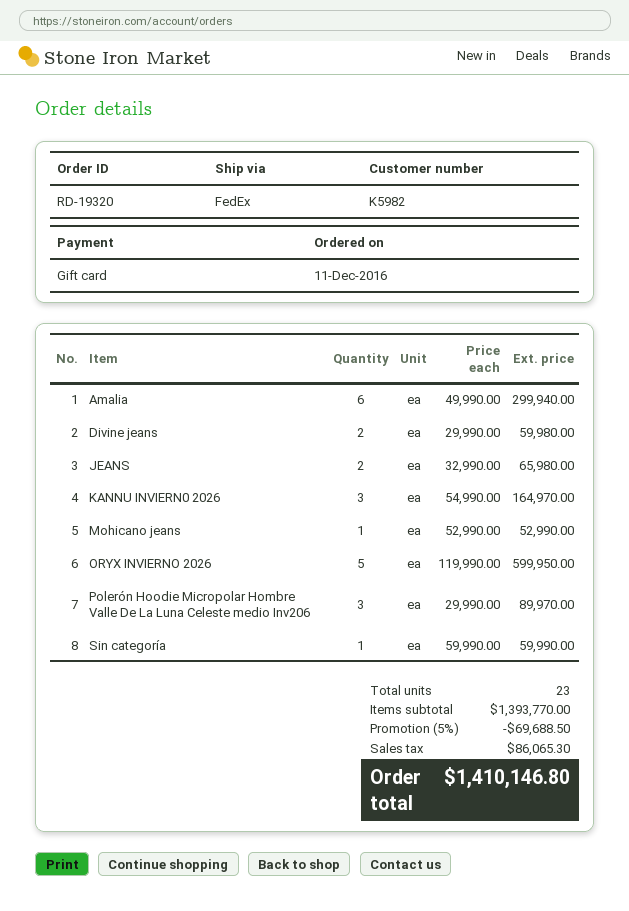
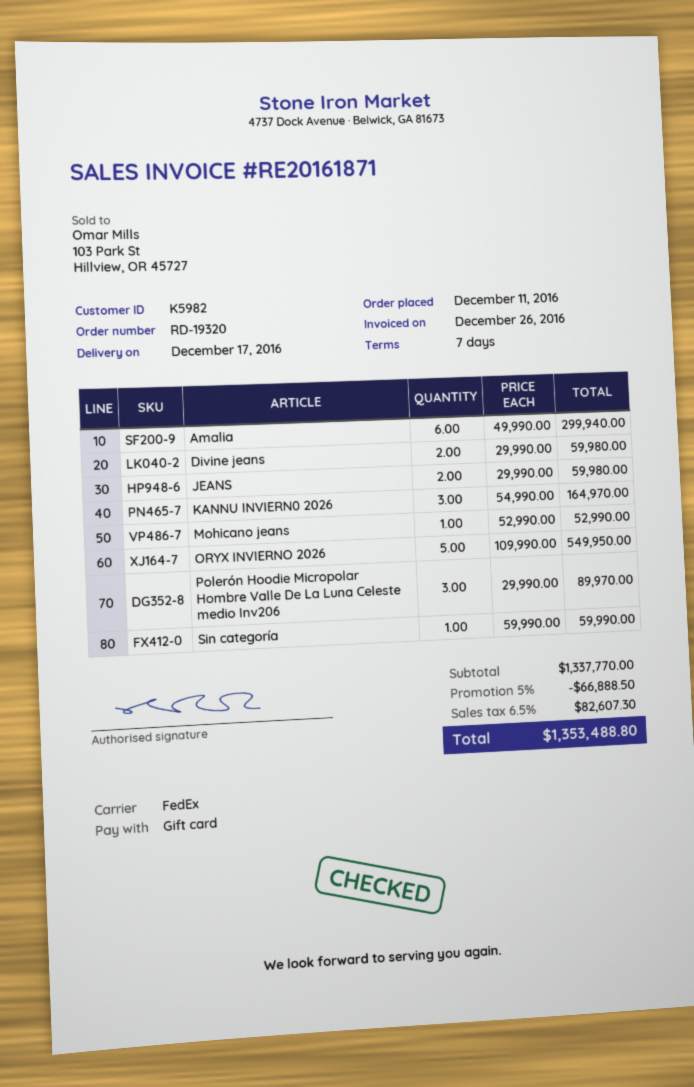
JEANS: 2 x 32990.00 = 65980.00 -> 2 x 29990.00 = 59980.00
ORYX INVIERNO 2026: 5 x 119990.00 = 599950.00 -> 5 x 109990.00 = 549950.00
subtotal: 1393770.00 -> 1337770.00
discount: 5% = 69688.50 -> 5% = 66888.50
tax: 86065.30 -> 82607.30
total: 1410146.80 -> 1353488.80

